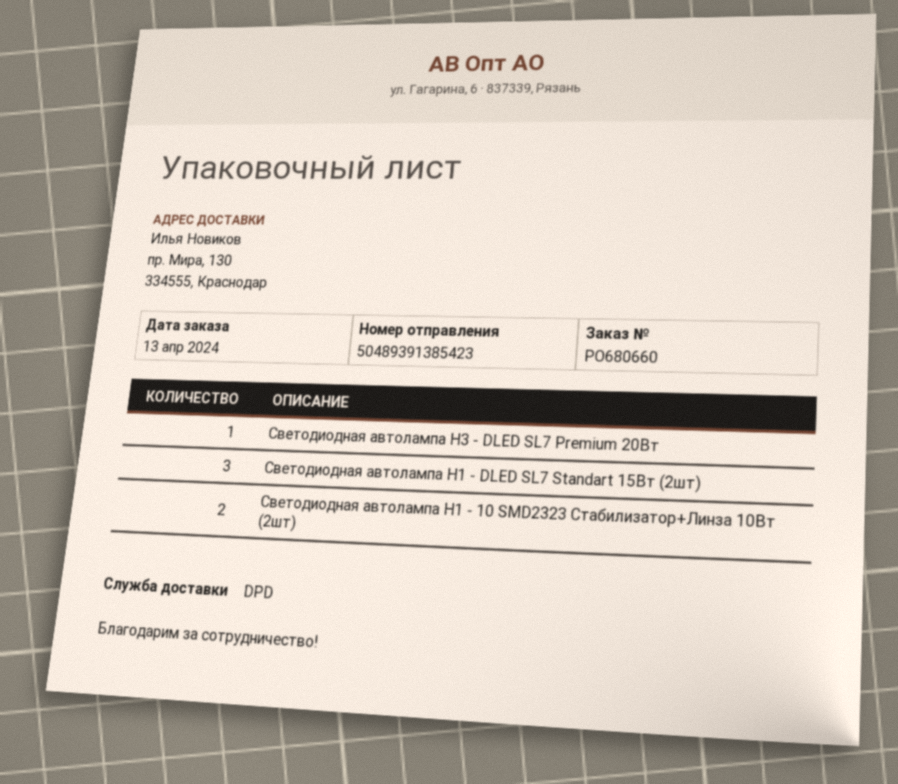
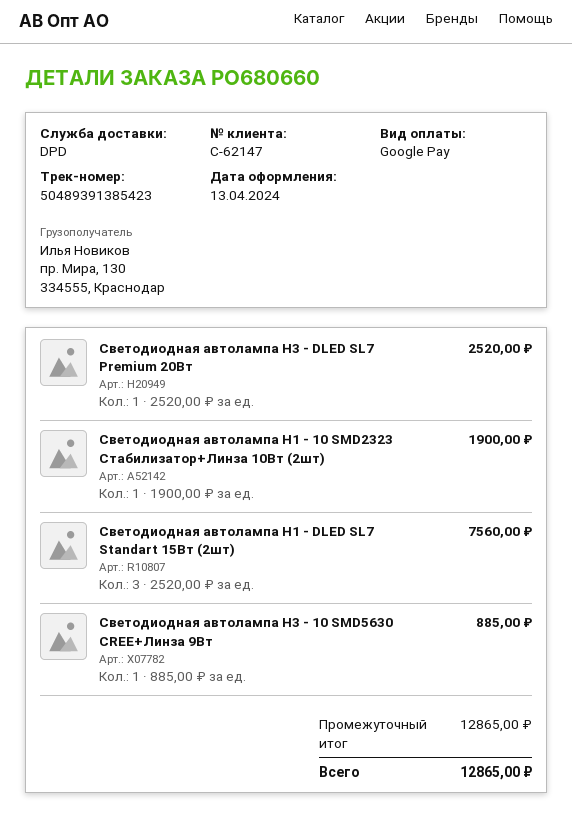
Светодиодная автолампа Н1 - 10 SMD2323 Стабилизатор+Линза 10Вт (2шт): 2 -> 1
Светодиодная автолампа Н3 - 10 SMD5630 CREE+Линза 9Вт: none -> 1

